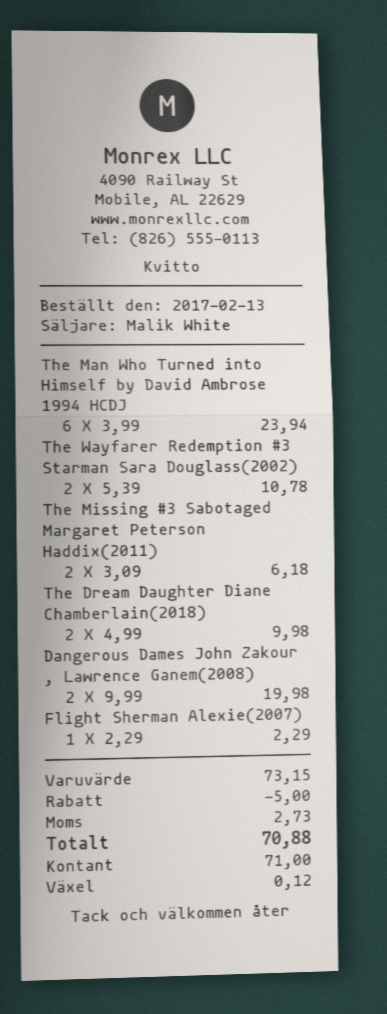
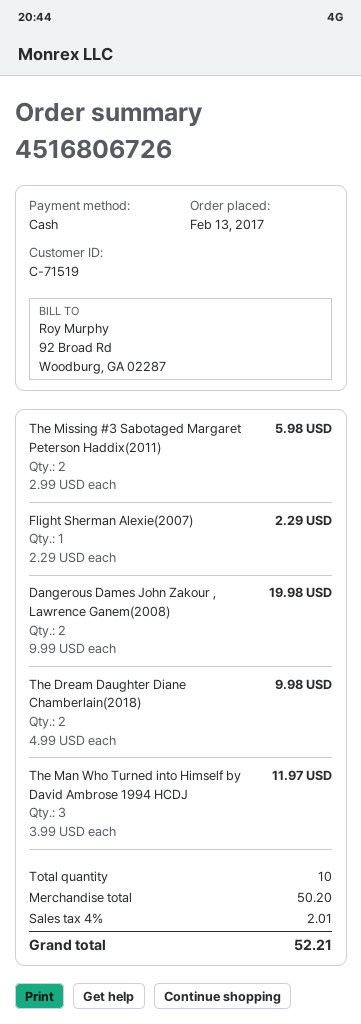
The Man Who Turned into Himself by David Ambrose 1994 HCDJ: 6 x 3.99 = 23.94 -> 3 x 3.99 = 11.97
The Wayfarer Redemption #3 Starman Sara Douglass(2002): 2 x 5.39 = 10.78 -> none
The Missing #3 Sabotaged Margaret Peterson Haddix(2011): 2 x 3.09 = 6.18 -> 2 x 2.99 = 5.98
subtotal: 73.15 -> 50.20
discount: 5.00 -> none
tax: 2.73 -> 2.01
total: 70.88 -> 52.21

